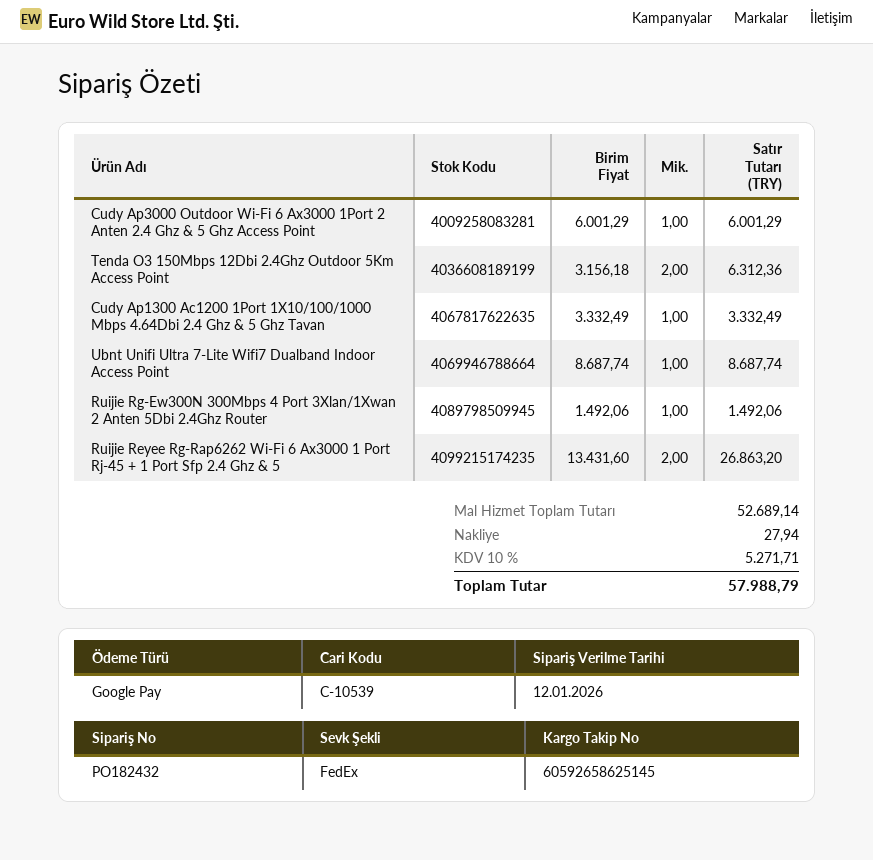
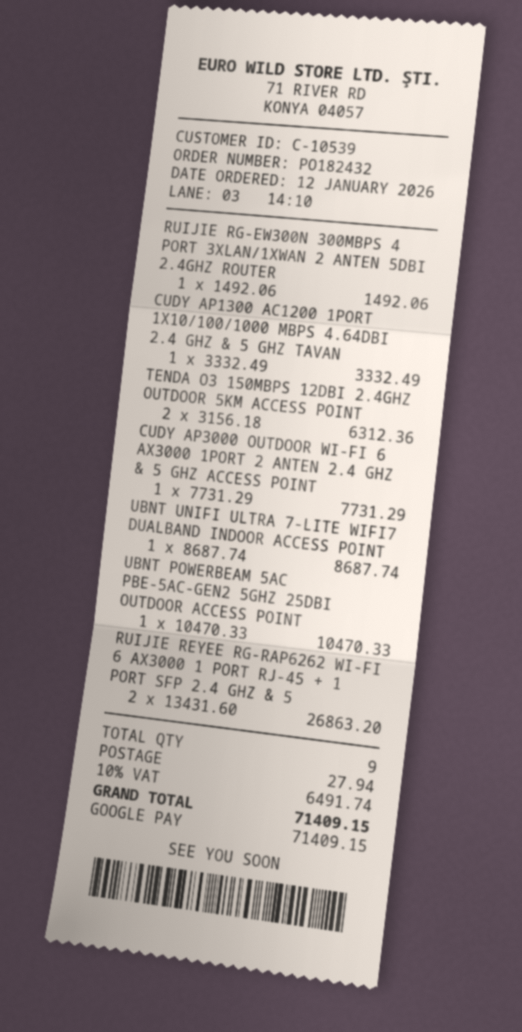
Cudy Ap3000 Outdoor Wi-Fi 6 Ax3000 1Port 2 Anten 2.4 Ghz & 5 Ghz Access Point: 1 x 6001.29 = 6001.29 -> 1 x 7731.29 = 7731.29
UBNT POWERBEAM 5AC PBE-5AC-GEN2 5GHZ 25DBI OUTDOOR ACCESS POINT: none -> 1 x 10470.33 = 10470.33
tax: 10% = 5271.71 -> 10% = 6491.74
total: 57988.79 -> 71409.15

